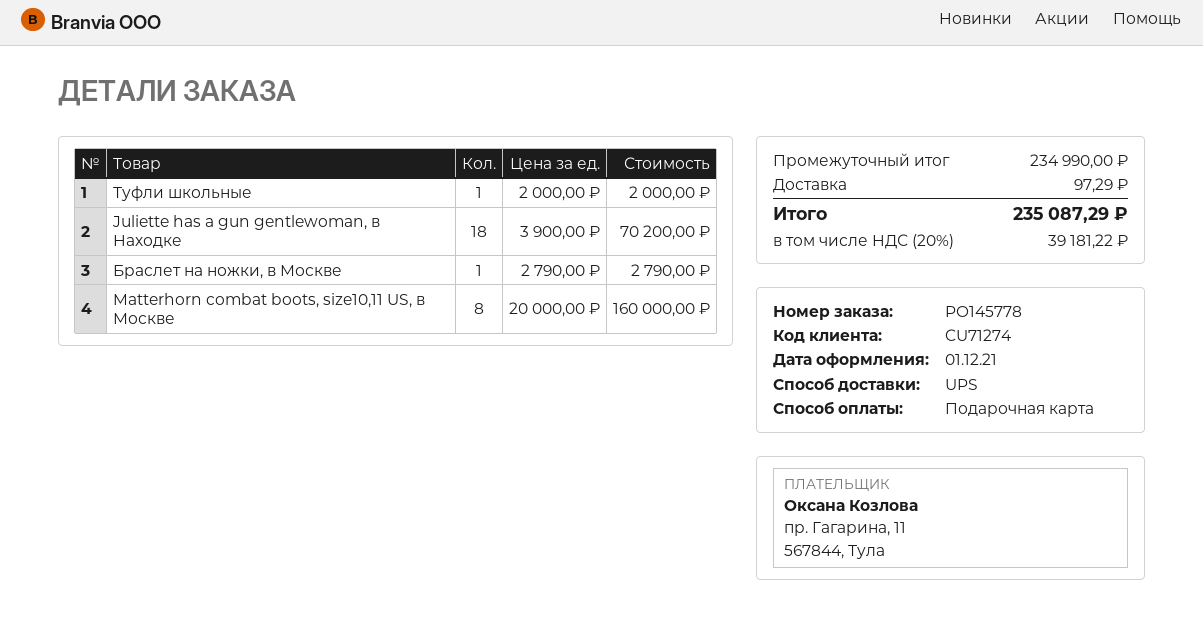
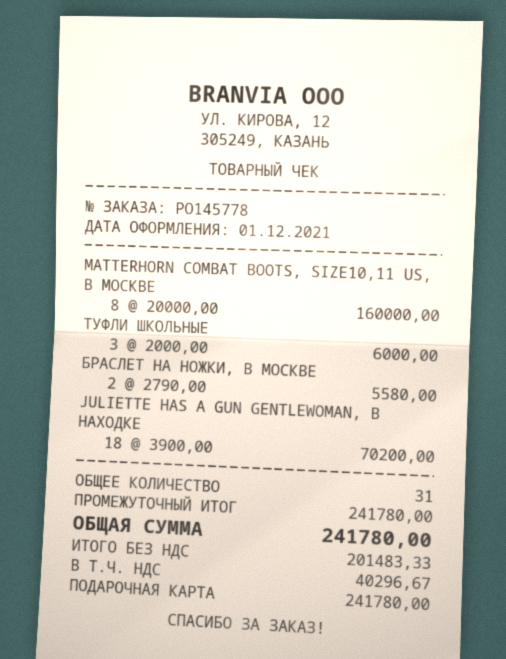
Туфли школьные: 1 x 2000.00 = 2000.00 -> 3 x 2000.00 = 6000.00
Браслет на ножки, в Москве: 1 x 2790.00 = 2790.00 -> 2 x 2790.00 = 5580.00
subtotal: 234990.00 -> 241780.00
shipping: 97.29 -> none
tax: 39181.22 -> 40296.67
total: 235087.29 -> 241780.00

